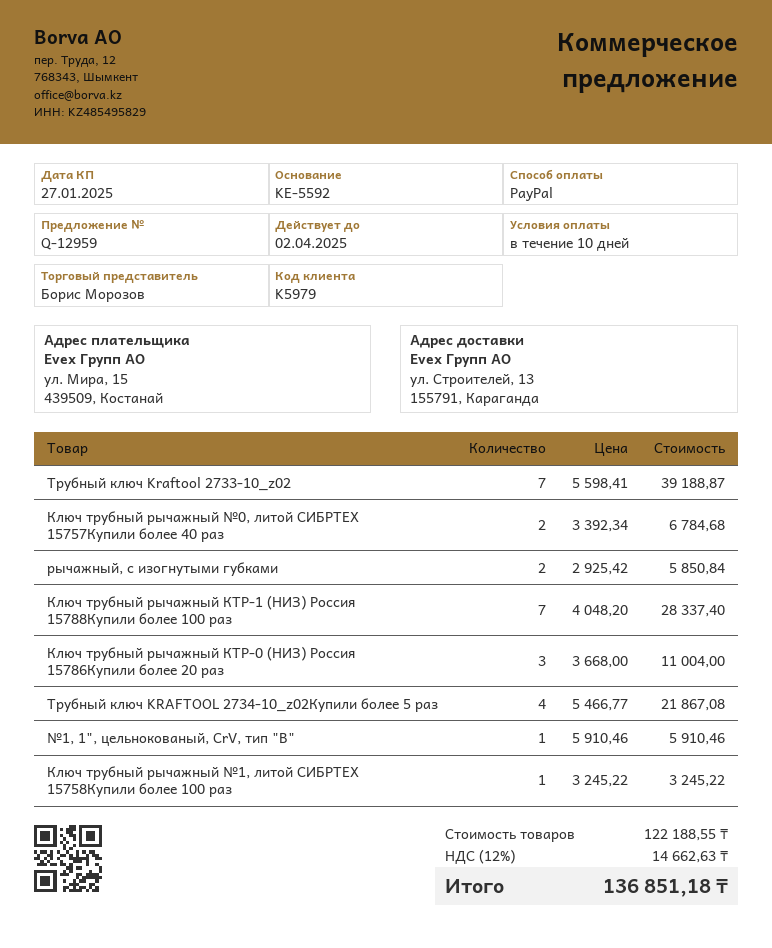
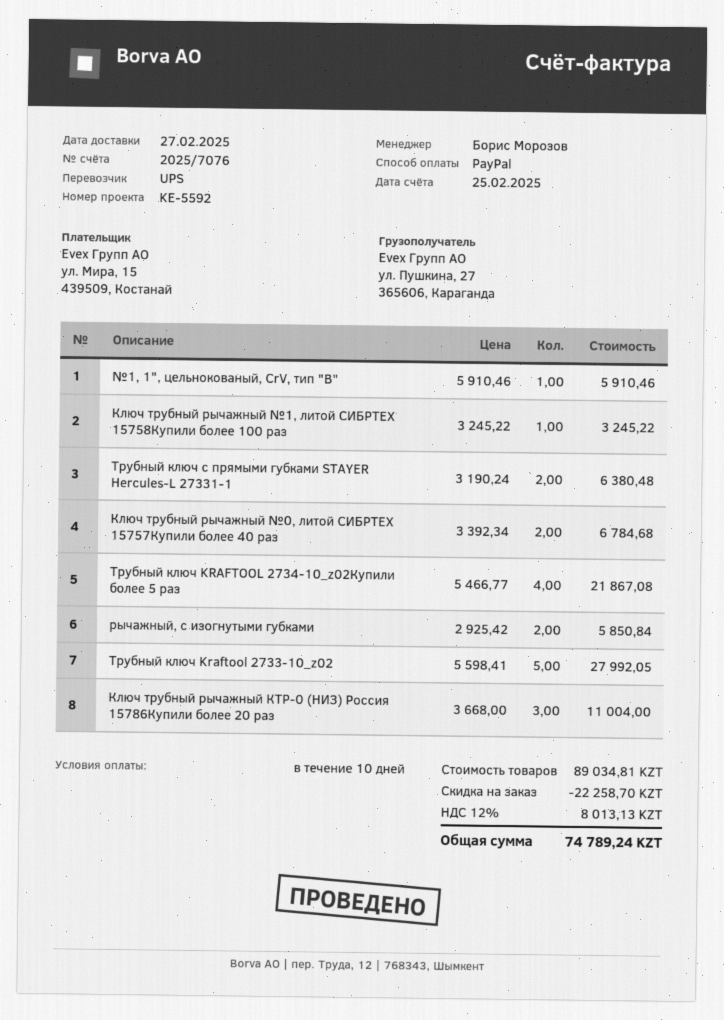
ship to: ул. Строителей, 13, 155791, Караганда -> ул. Пушкина, 27, 365606, Караганда
Трубный ключ Kraftool 2733-10_z02: 7 x 5598.41 = 39188.87 -> 5 x 5598.41 = 27992.05
Ключ трубный рычажный КТР-1 (НИЗ) Россия 15788Купили более 100 раз: 7 x 4048.20 = 28337.40 -> none
Трубный ключ с прямыми губками STAYER Hercules-L 27331-1: none -> 2 x 3190.24 = 6380.48
subtotal: 122188.55 -> 89034.81
discount: none -> 22258.70
tax: 12% = 14662.63 -> 12% = 8013.13
total: 136851.18 -> 74789.24

